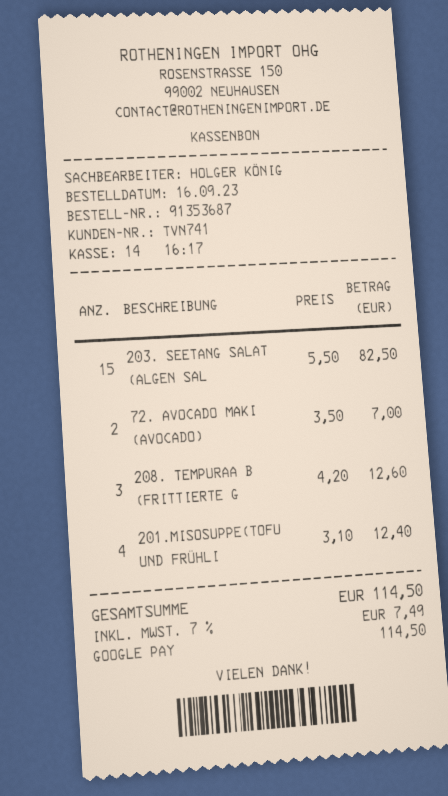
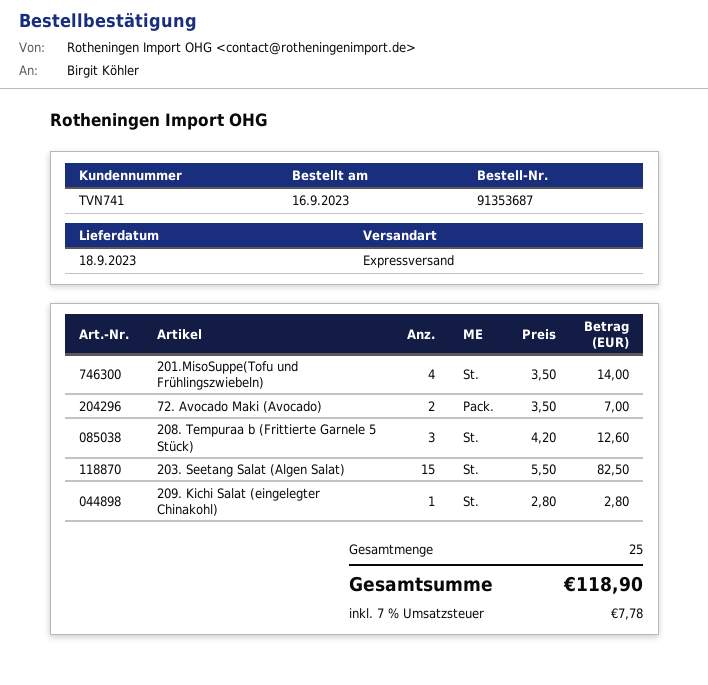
201.MISOSUPPE(TOFU UND FRÜHLI: 4 x 3.10 = 12.40 -> 4 x 3.50 = 14.00
209. Kichi Salat (eingelegter Chinakohl): none -> 1 x 2.80 = 2.80
tax: 7% = 7.49 -> 7% = 7.78
total: 114.50 -> 118.90

